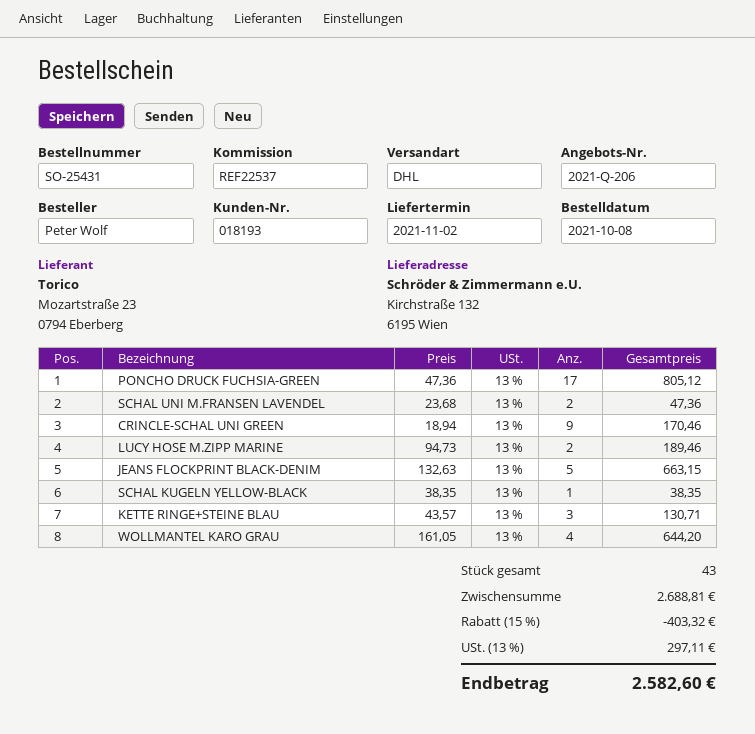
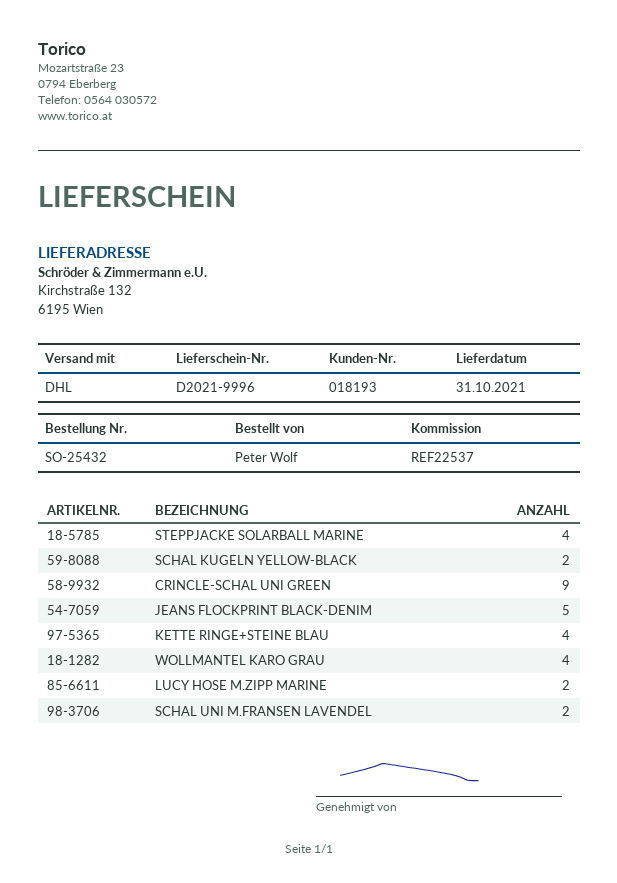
order number: SO-25431 -> SO-25432
delivery date: 2021-11-02 -> 2021-10-31
PONCHO DRUCK FUCHSIA-GREEN: 17 -> none
SCHAL KUGELN YELLOW-BLACK: 1 -> 2
KETTE RINGE+STEINE BLAU: 3 -> 4
STEPPJACKE SOLARBALL MARINE: none -> 4

